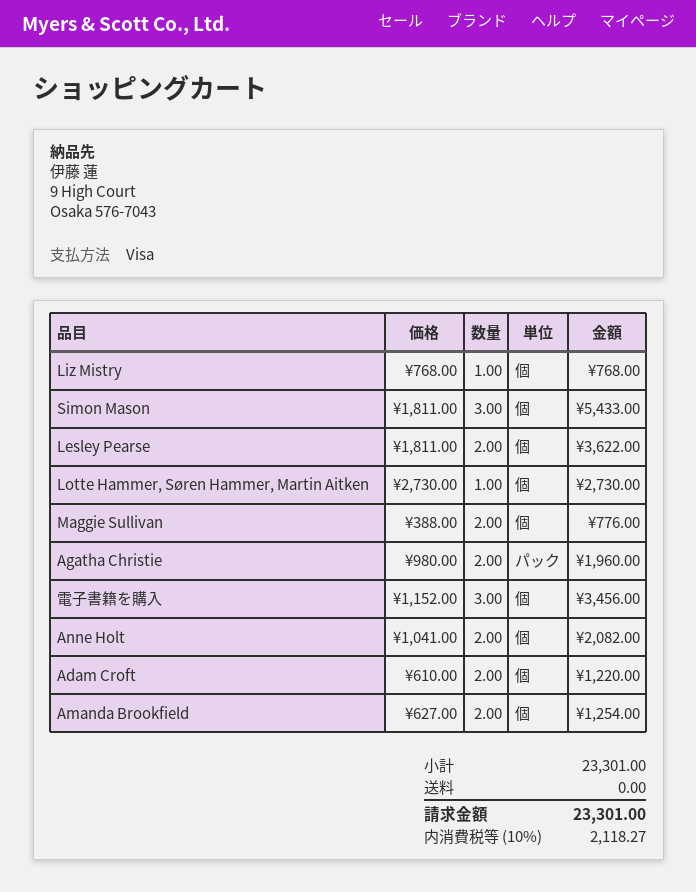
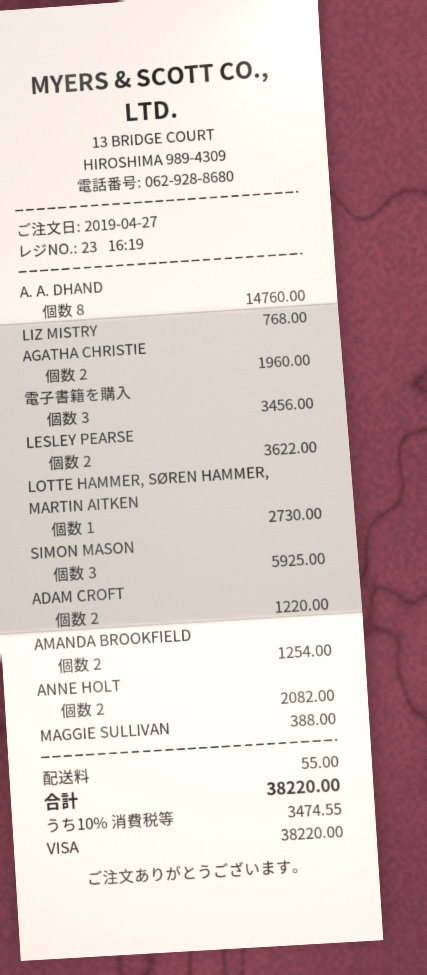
Simon Mason: 3 for 5433.00 -> 3 for 5925.00
Maggie Sullivan: 2 for 776.00 -> 1 for 388.00
A. A. DHAND: none -> 8 for 14760.00
shipping: 0.00 -> 55.00
tax: 10% = 2118.27 -> 10% = 3474.55
total: 23301.00 -> 38220.00

